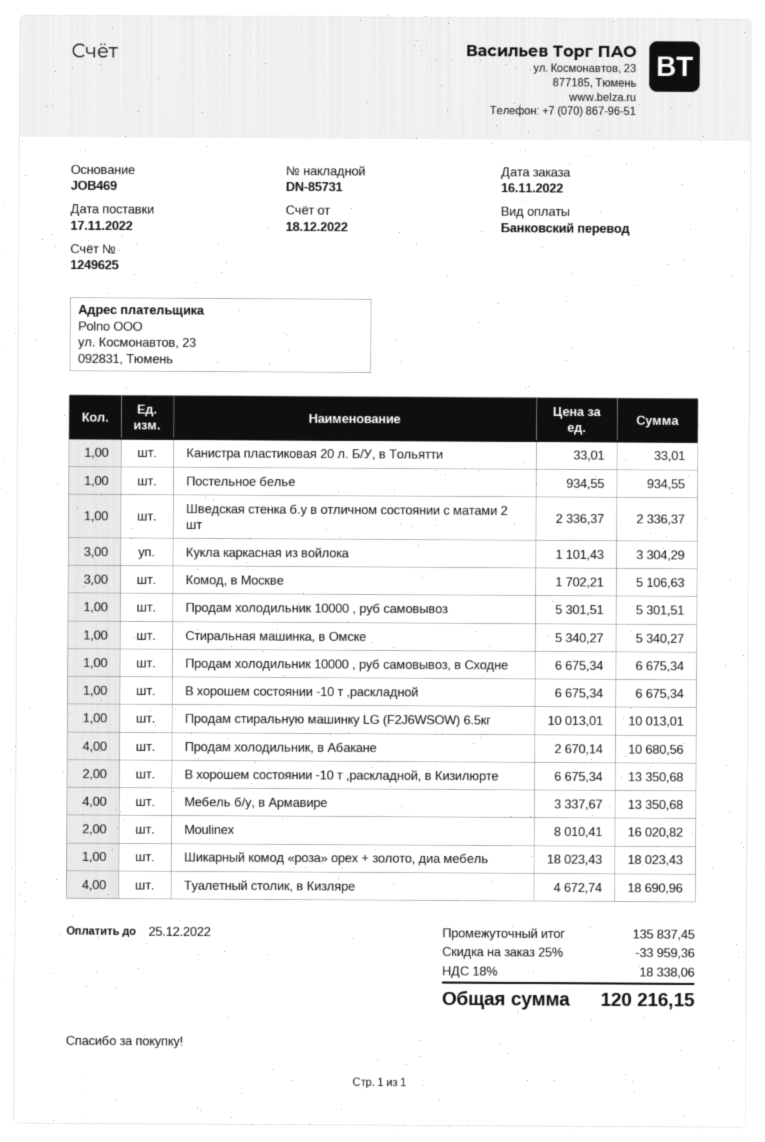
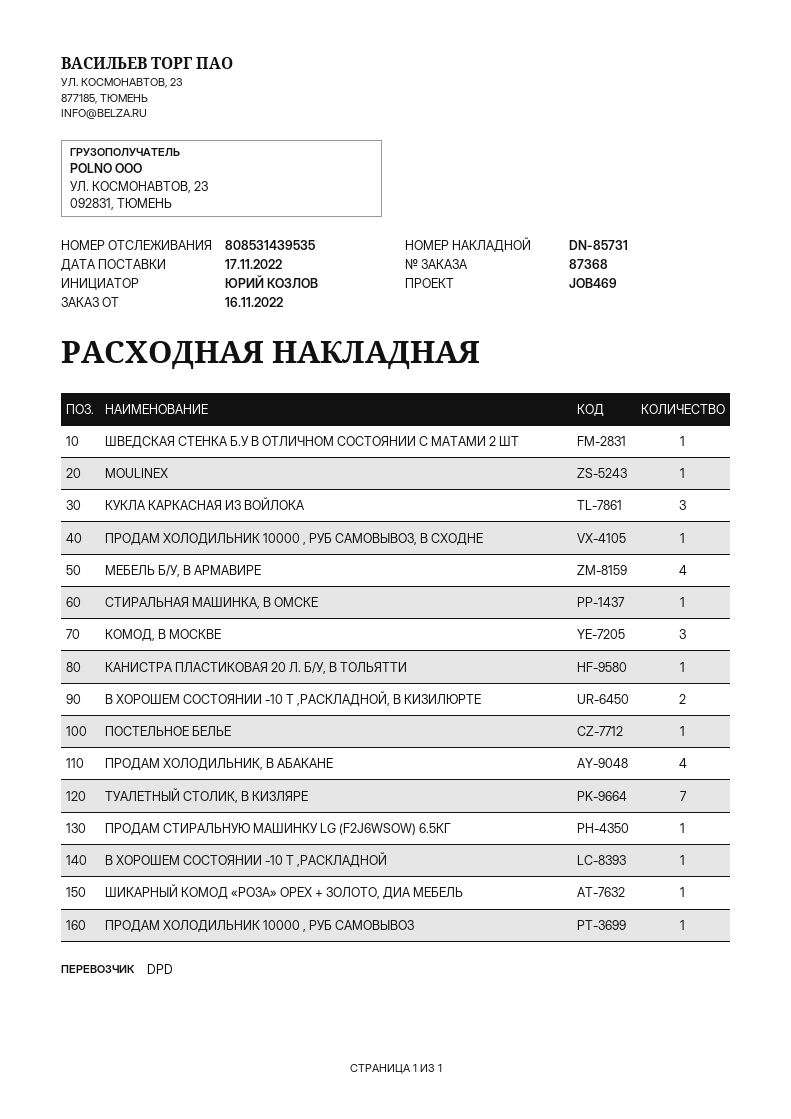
Moulinex: 2 -> 1
Туалетный столик, в Кизляре: 4 -> 7

